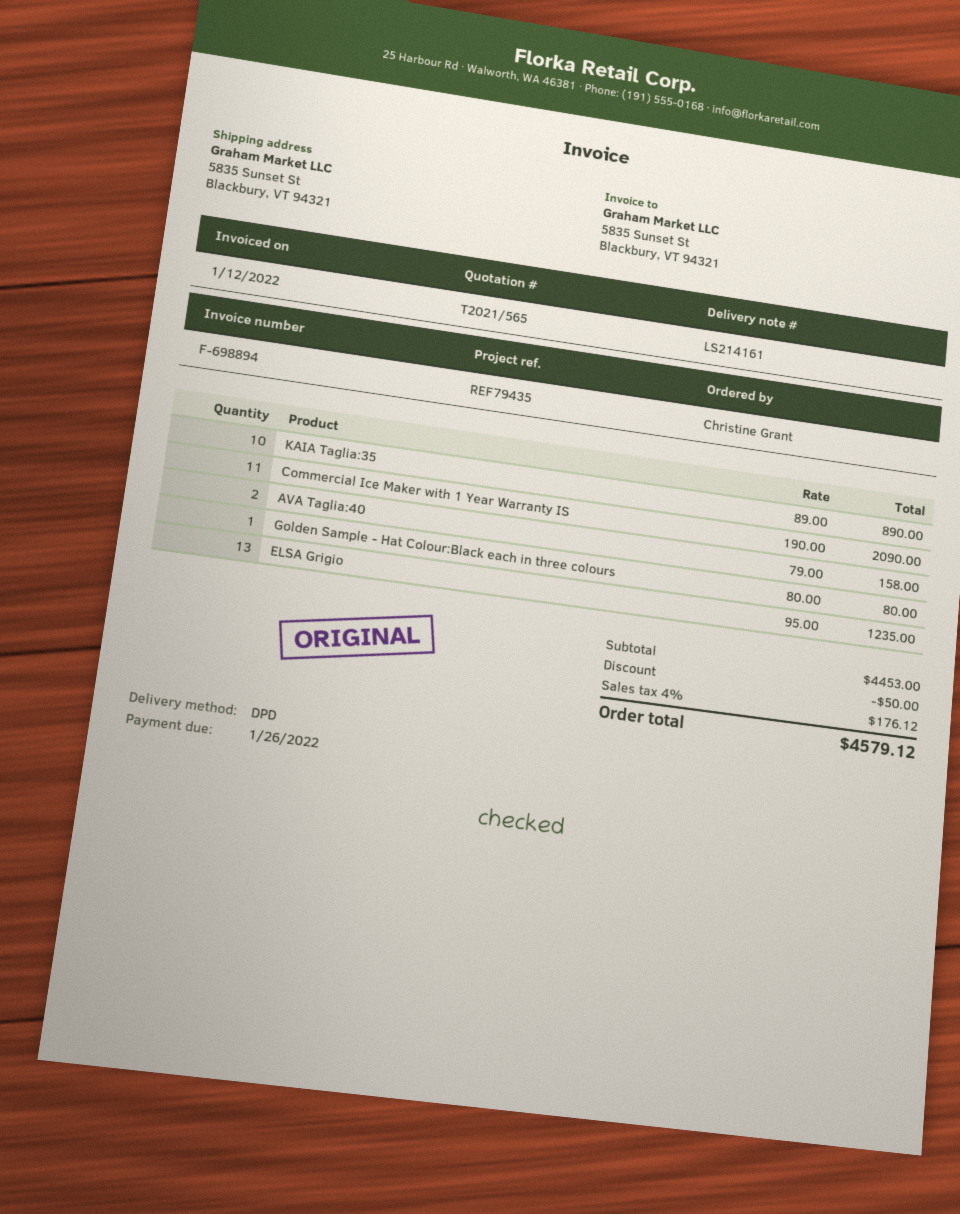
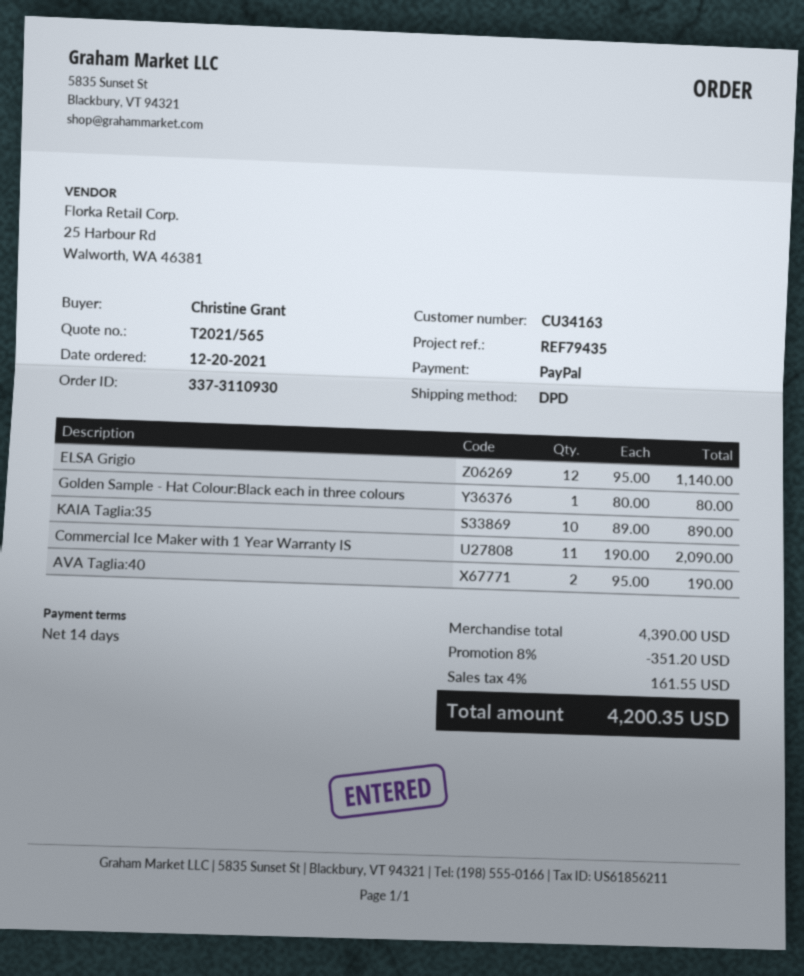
AVA Taglia:40: 2 x 79.00 = 158.00 -> 2 x 95.00 = 190.00
ELSA Grigio: 13 x 95.00 = 1235.00 -> 12 x 95.00 = 1140.00
subtotal: 4453.00 -> 4390.00
discount: 50.00 -> 351.20
tax: 4% = 176.12 -> 4% = 161.55
total: 4579.12 -> 4200.35

